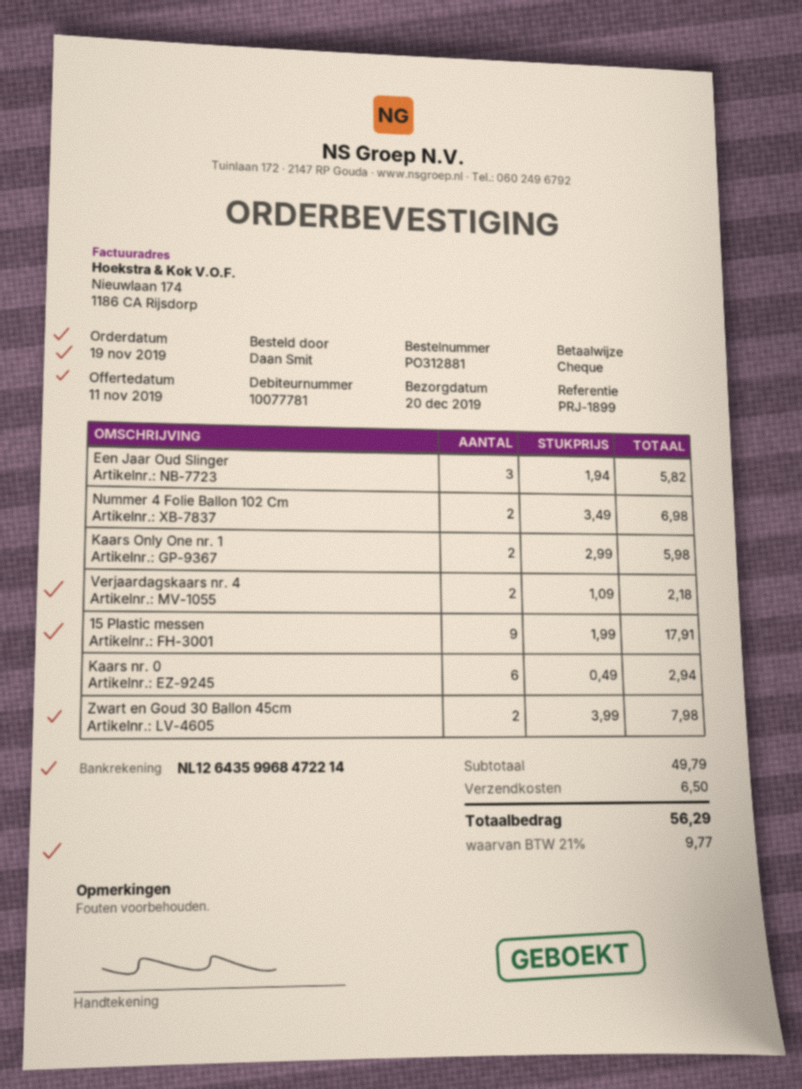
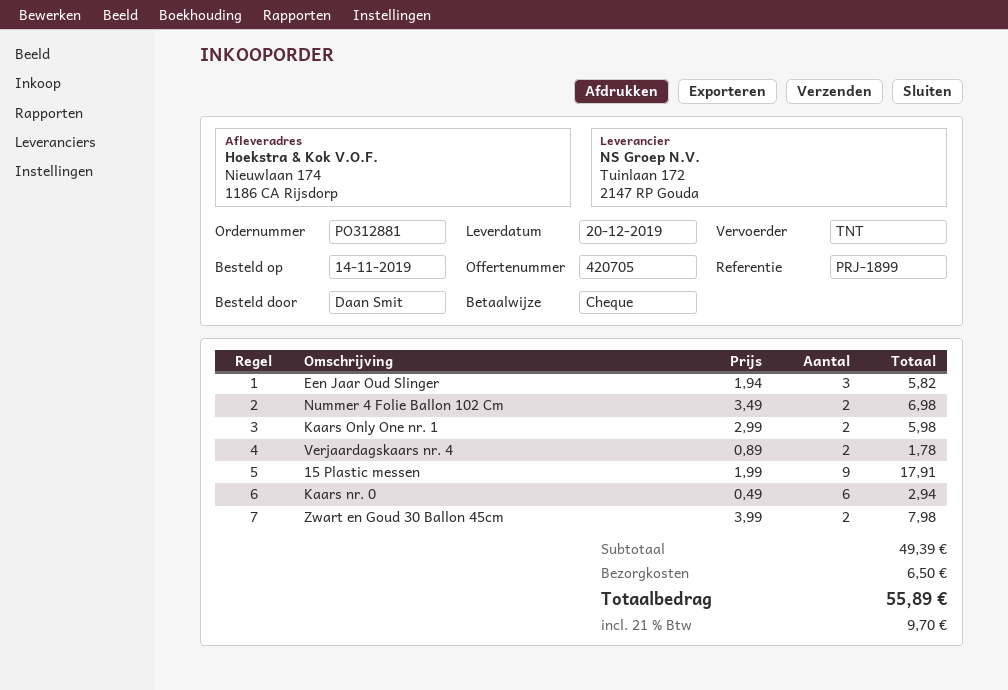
order date: 2019-11-19 -> 2019-11-14
Verjaardagskaars nr. 4: 2 x 1.09 = 2.18 -> 2 x 0.89 = 1.78
subtotal: 49.79 -> 49.39
tax: 21% = 9.77 -> 21% = 9.70
total: 56.29 -> 55.89

